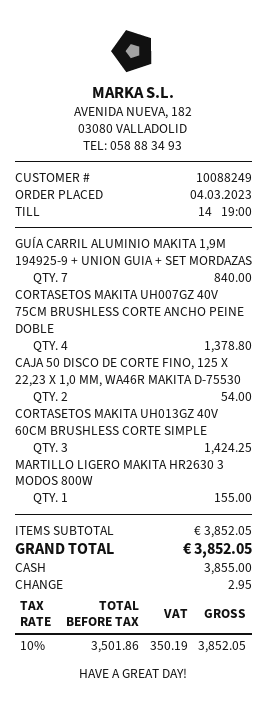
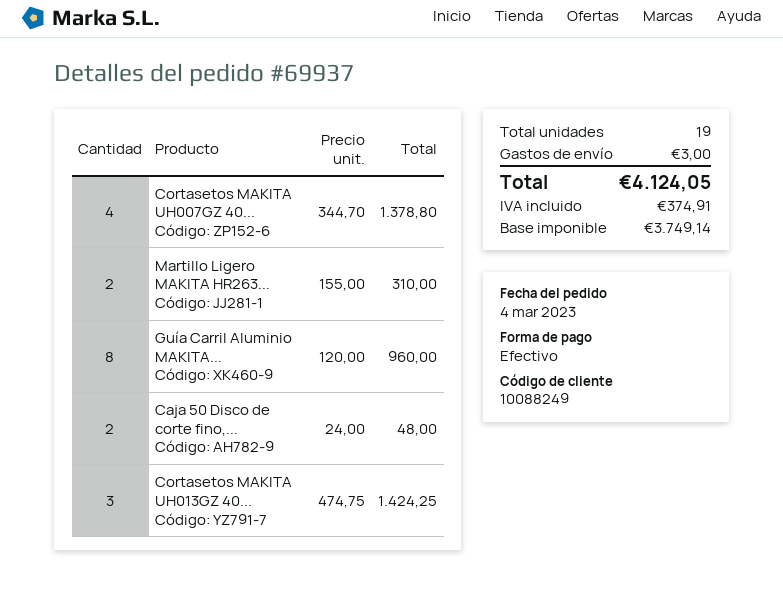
GUÍA CARRIL ALUMINIO MAKITA 1,9M 194925-9 + UNION GUIA + SET MORDAZAS: 7 for 840.00 -> 8 for 960.00
CAJA 50 DISCO DE CORTE FINO, 125 X 22,23 X 1,0 MM, WA46R MAKITA D-75530: 2 for 54.00 -> 2 for 48.00
MARTILLO LIGERO MAKITA HR2630 3 MODOS 800W: 1 for 155.00 -> 2 for 310.00
shipping: none -> 3.00
net: 3501.86 -> 3749.14
tax: 350.19 -> 374.91
total: 3852.05 -> 4124.05

